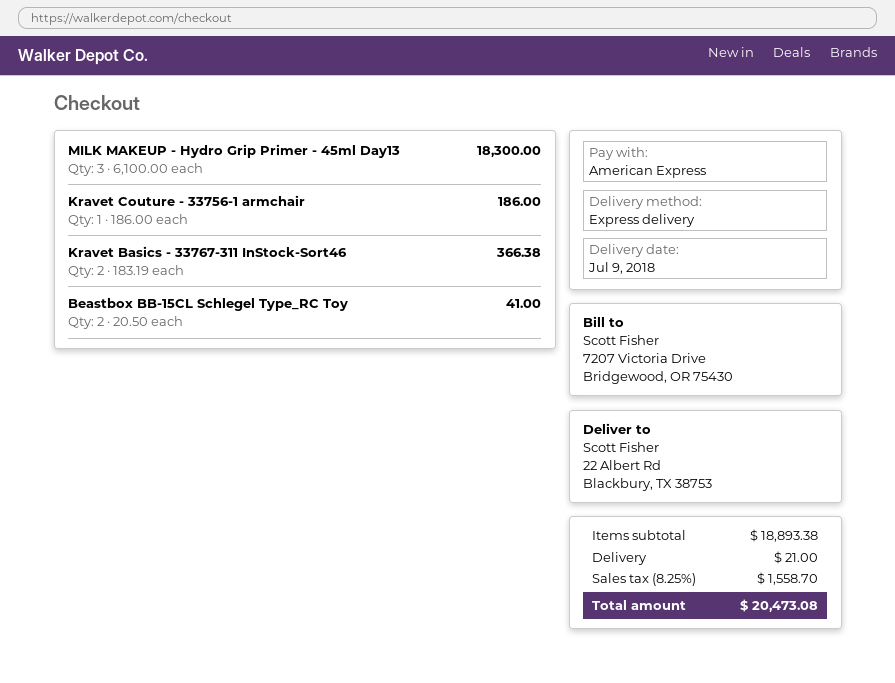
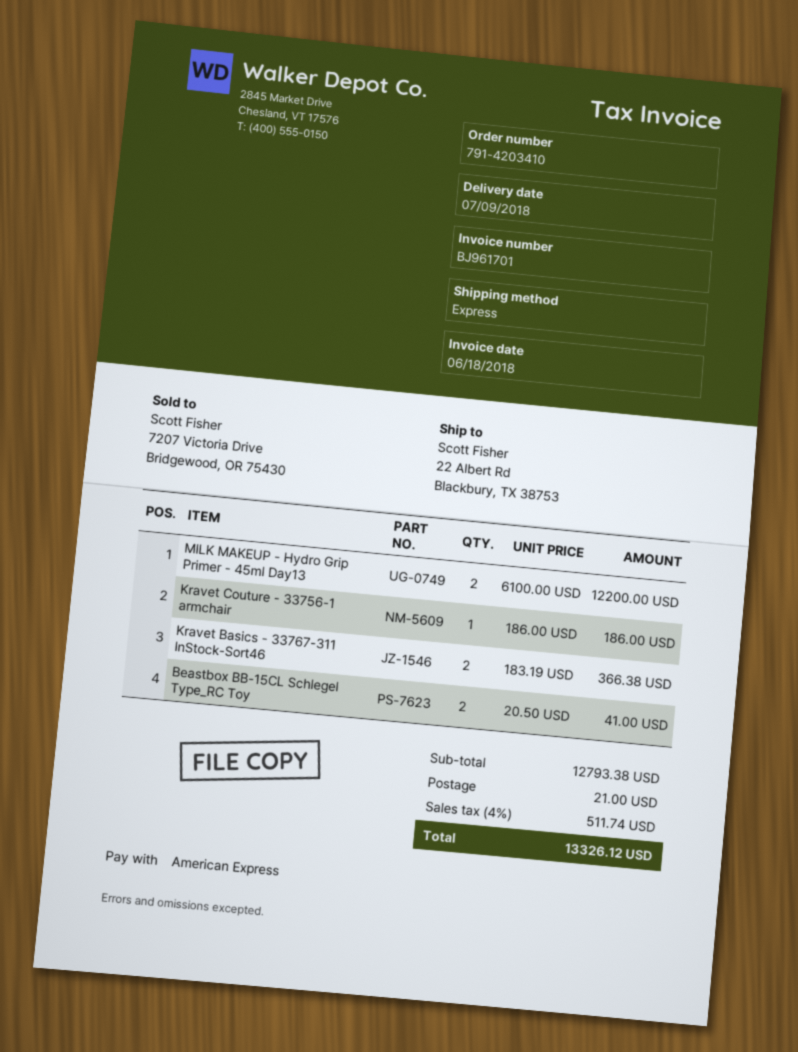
MILK MAKEUP - Hydro Grip Primer - 45ml Day13: 3 x 6100.00 = 18300.00 -> 2 x 6100.00 = 12200.00
subtotal: 18893.38 -> 12793.38
tax: 8.25% = 1558.70 -> 4% = 511.74
total: 20473.08 -> 13326.12

